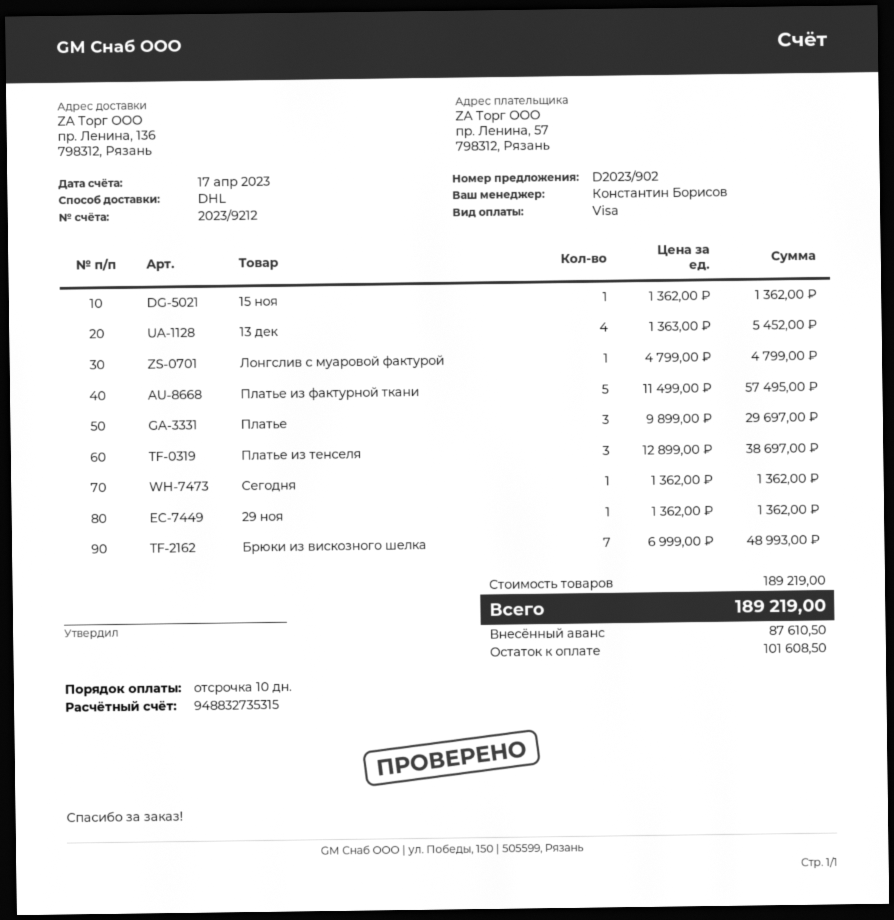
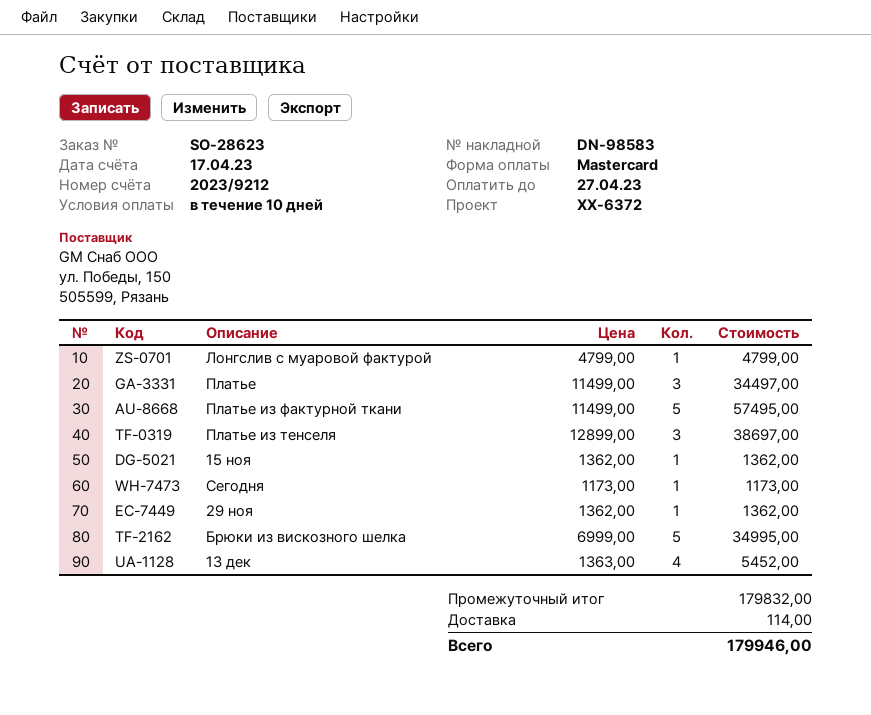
payment method: Visa -> Mastercard
Платье: 3 x 9899.00 = 29697.00 -> 3 x 11499.00 = 34497.00
Сегодня: 1 x 1362.00 = 1362.00 -> 1 x 1173.00 = 1173.00
Брюки из вискозного шелка: 7 x 6999.00 = 48993.00 -> 5 x 6999.00 = 34995.00
subtotal: 189219.00 -> 179832.00
shipping: none -> 114.00
total: 189219.00 -> 179946.00

